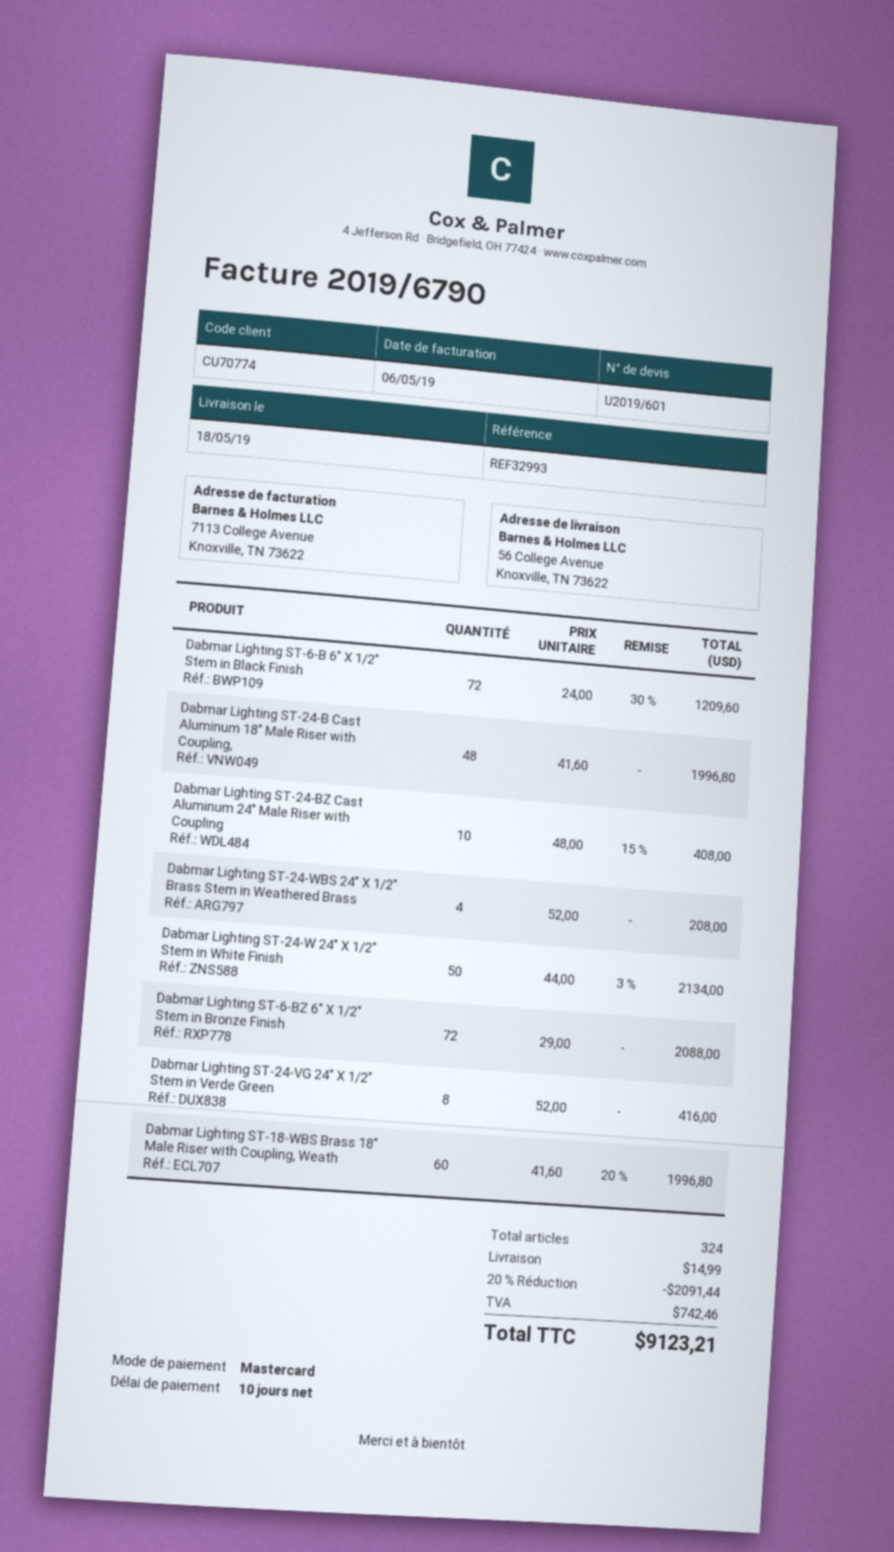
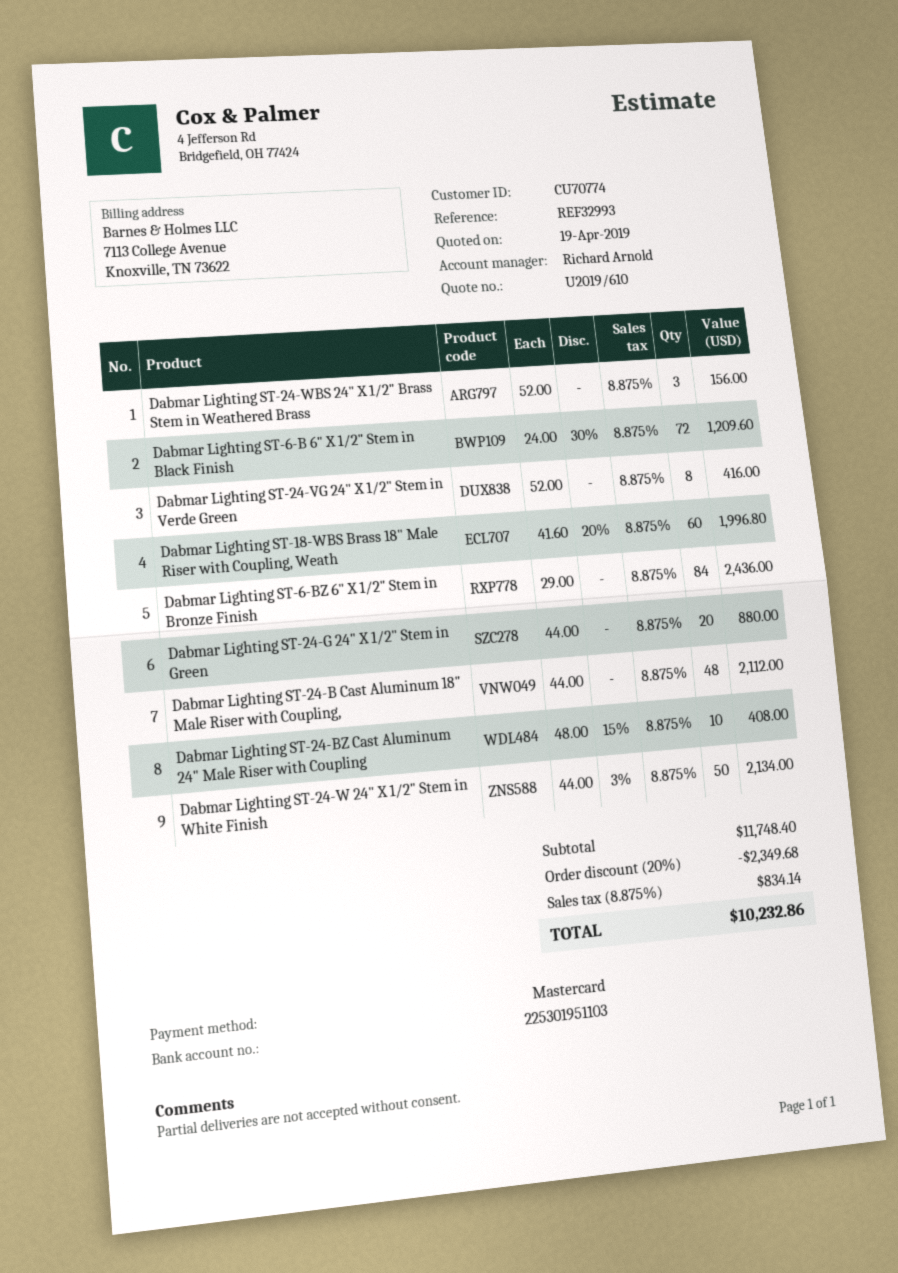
quote number: U2019/601 -> U2019/610
Dabmar Lighting ST-24-B Cast Aluminum 18" Male Riser with Coupling,: 48 x 41.60 = 1996.80 -> 48 x 44.00 = 2112.00
Dabmar Lighting ST-24-WBS 24" X 1/2" Brass Stem in Weathered Brass: 4 x 52.00 = 208.00 -> 3 x 52.00 = 156.00
Dabmar Lighting ST-6-BZ 6" X 1/2" Stem in Bronze Finish: 72 x 29.00 = 2088.00 -> 84 x 29.00 = 2436.00
Dabmar Lighting ST-24-G 24" X 1/2" Stem in Green: none -> 20 x 44.00 = 880.00
discount: 20% = 2091.44 -> 20% = 2349.68
shipping: 14.99 -> none
tax: 742.46 -> 834.14
total: 9123.21 -> 10232.86

